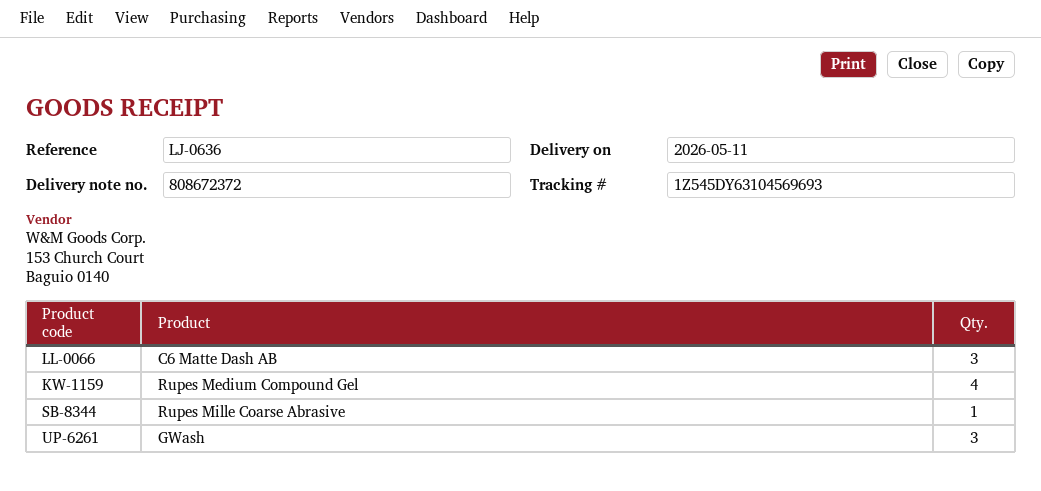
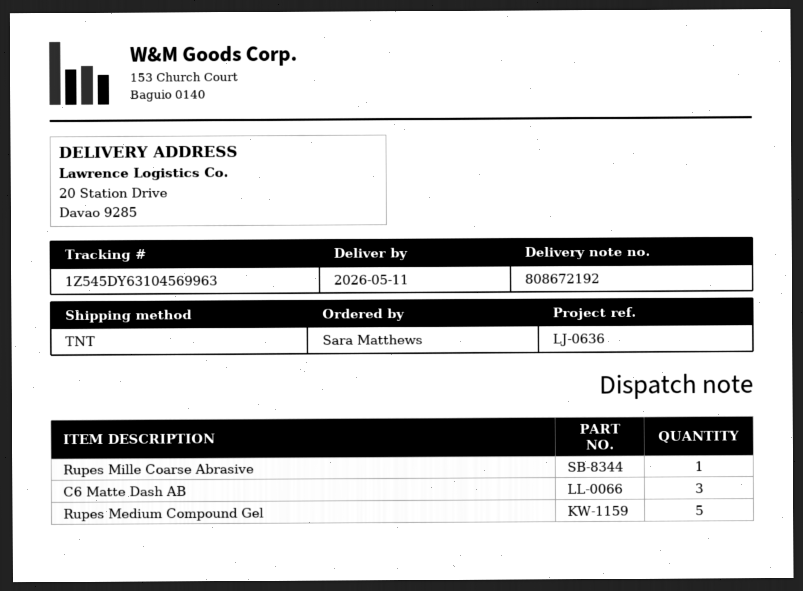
delivery note number: 808672372 -> 808672192
tracking number: 1Z545DY63104569693 -> 1Z545DY63104569963
Rupes Medium Compound Gel: 4 -> 5
GWash: 3 -> none

